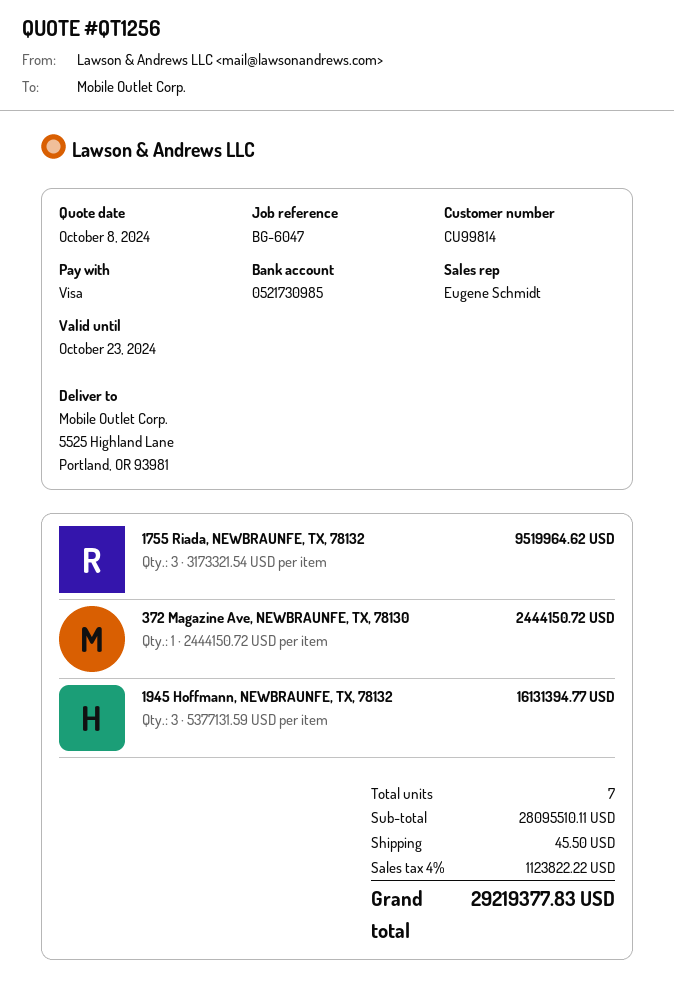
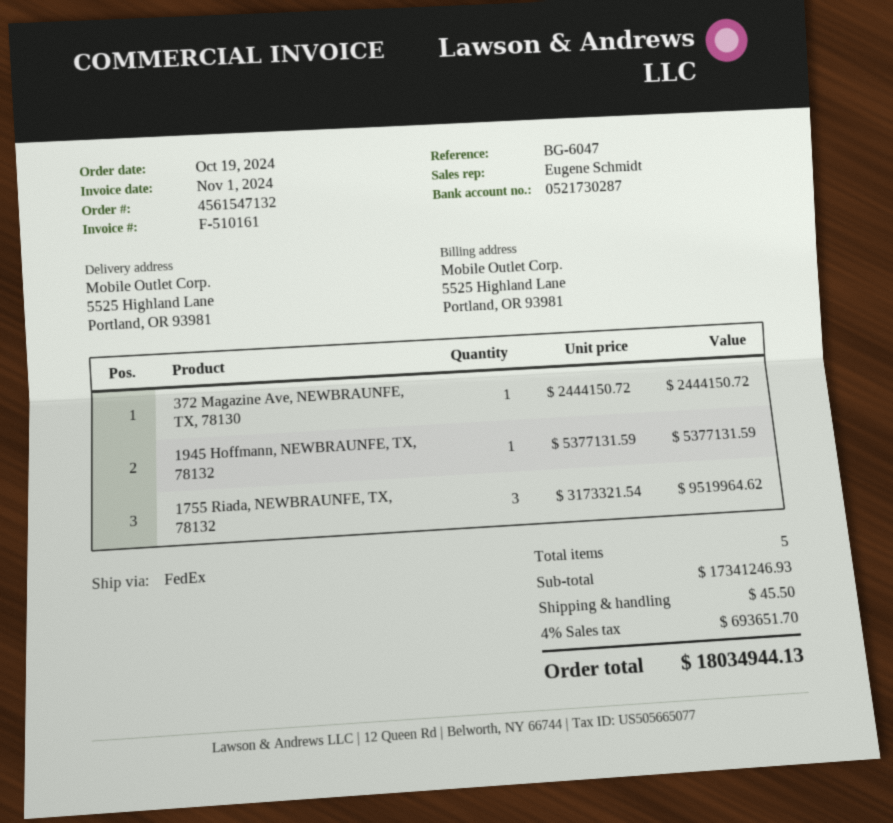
bank account: 0521730985 -> 0521730287
1945 Hoffmann, NEWBRAUNFE, TX, 78132: 3 x 5377131.59 = 16131394.77 -> 1 x 5377131.59 = 5377131.59
total quantity: 7 -> 5
subtotal: 28095510.11 -> 17341246.93
tax: 4% = 1123822.22 -> 4% = 693651.70
total: 29219377.83 -> 18034944.13

